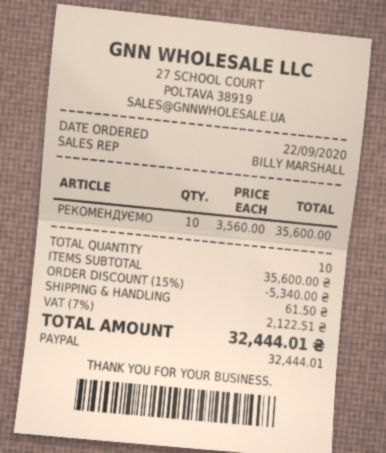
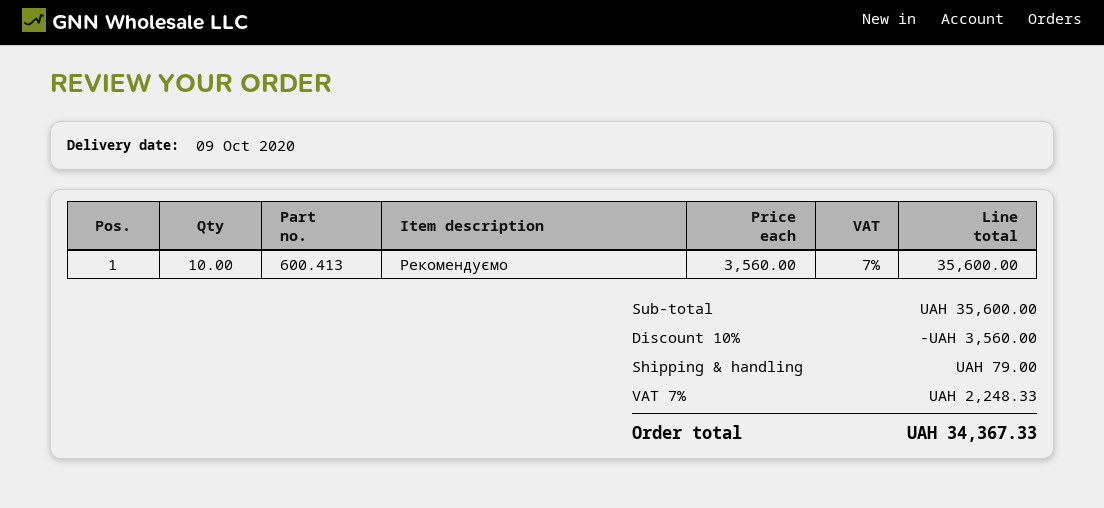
discount: 15% = 5340.00 -> 10% = 3560.00
shipping: 61.50 -> 79.00
tax: 7% = 2122.51 -> 7% = 2248.33
total: 32444.01 -> 34367.33

